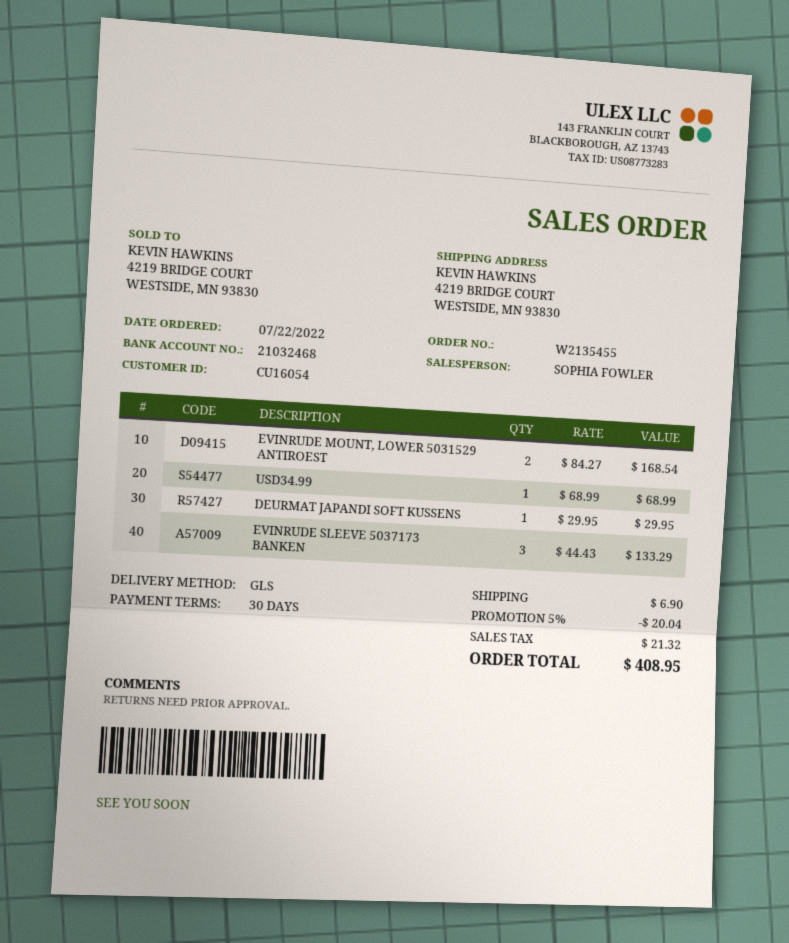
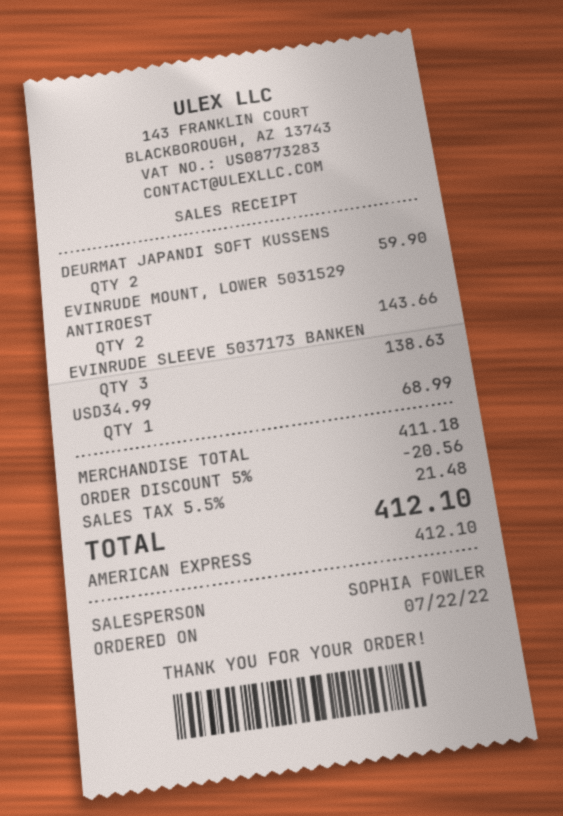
EVINRUDE MOUNT, LOWER 5031529 ANTIROEST: 2 for 168.54 -> 2 for 143.66
DEURMAT JAPANDI SOFT KUSSENS: 1 for 29.95 -> 2 for 59.90
EVINRUDE SLEEVE 5037173 BANKEN: 3 for 133.29 -> 3 for 138.63
discount: 5% = 20.04 -> 5% = 20.56
shipping: 6.90 -> none
tax: 21.32 -> 21.48
total: 408.95 -> 412.10

